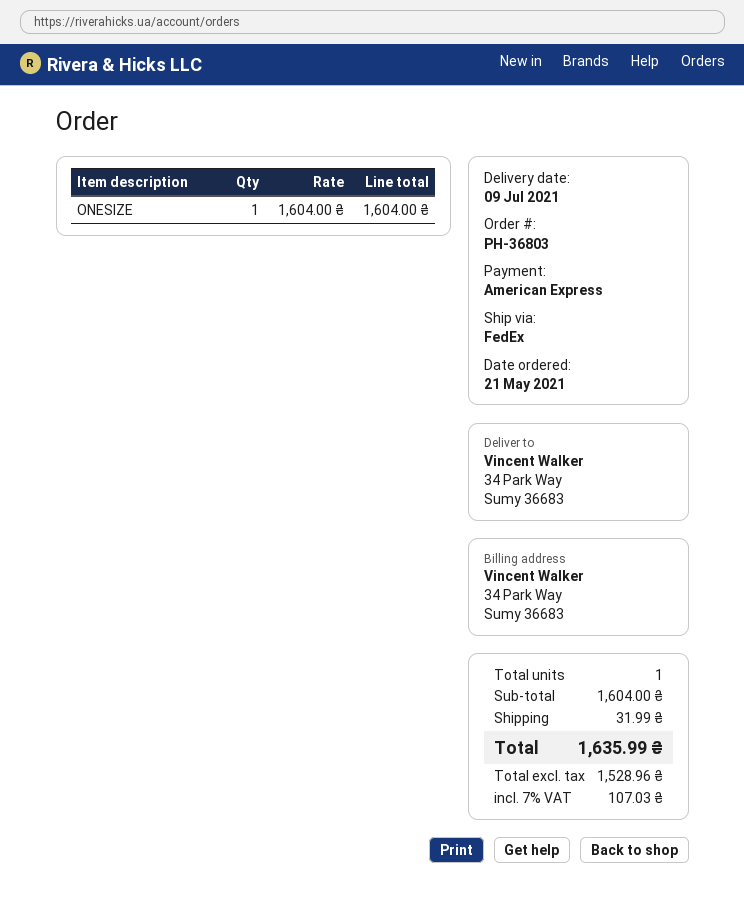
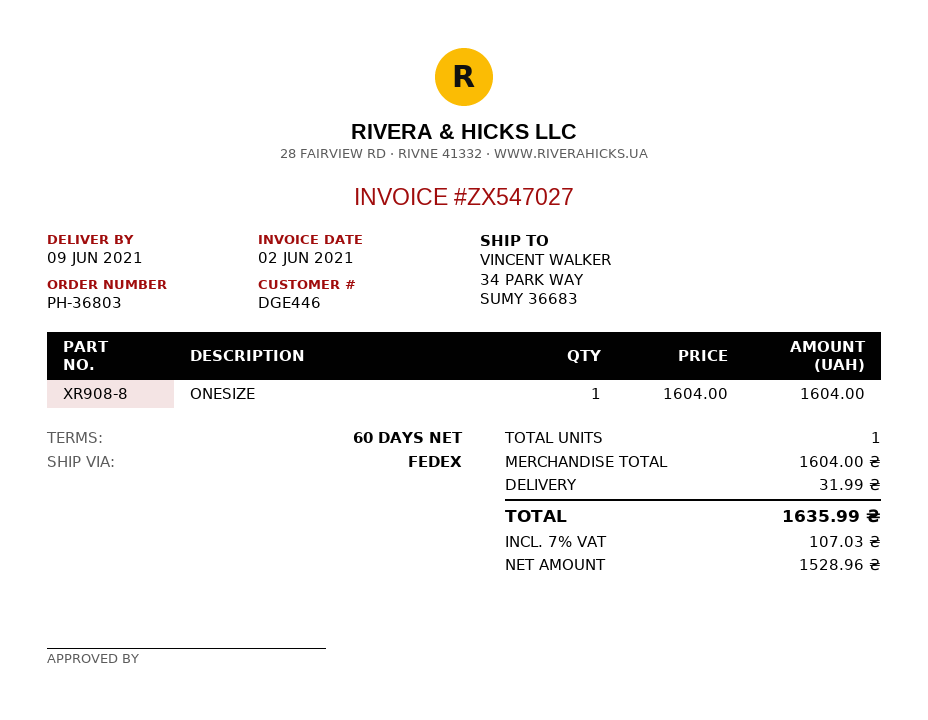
delivery date: 2021-07-09 -> 2021-06-09

